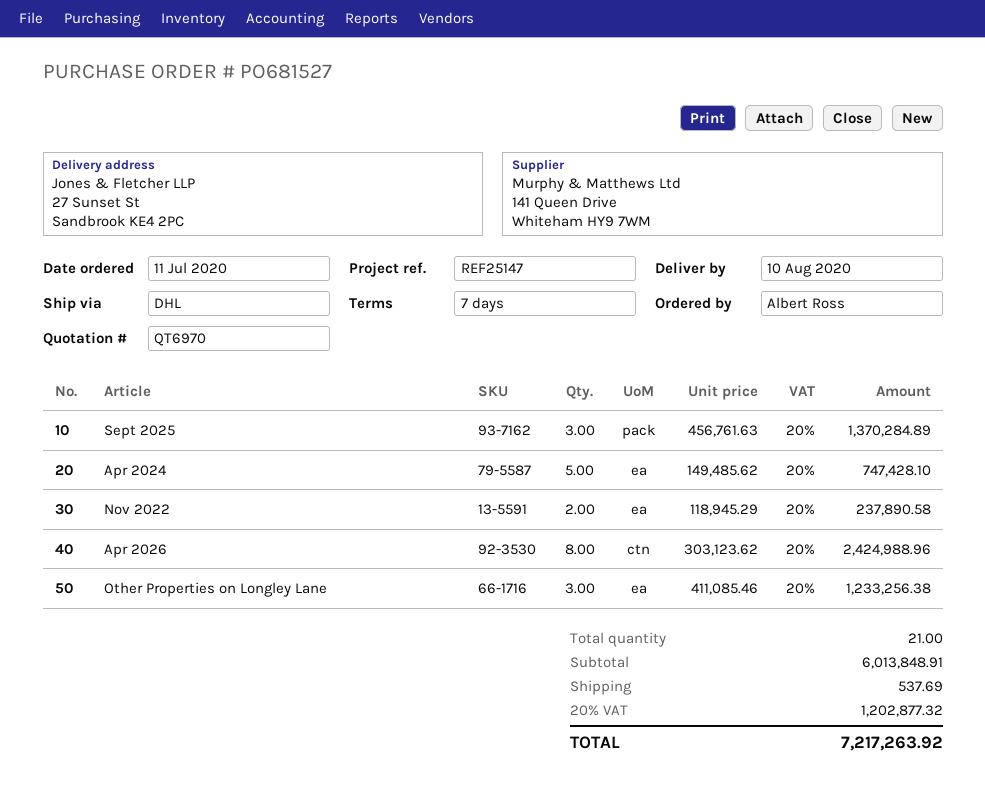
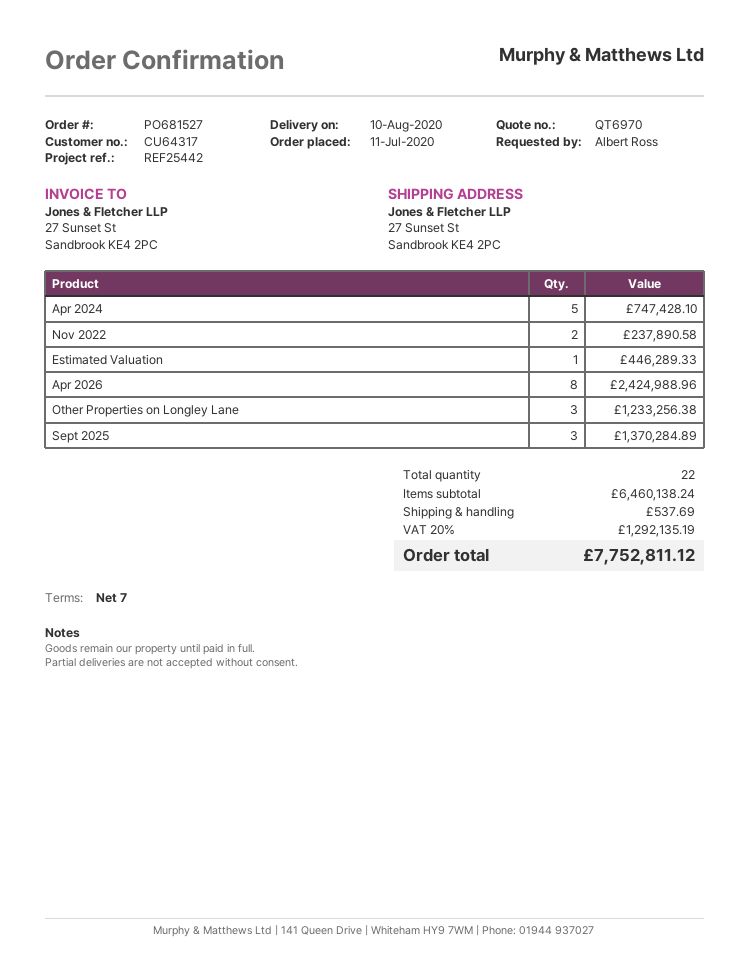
reference: REF25147 -> REF25442
Estimated Valuation: none -> 1 for 446289.33
total quantity: 21 -> 22
subtotal: 6013848.91 -> 6460138.24
tax: 20% = 1202877.32 -> 20% = 1292135.19
total: 7217263.92 -> 7752811.12

